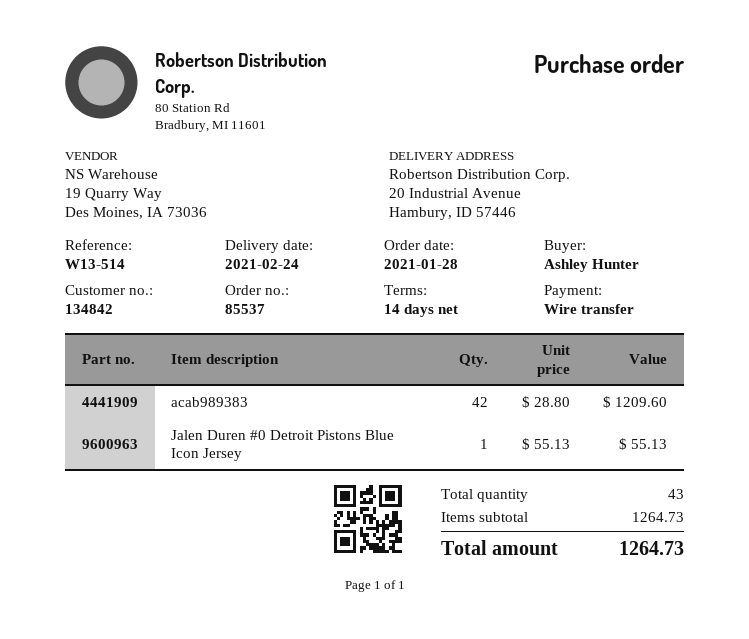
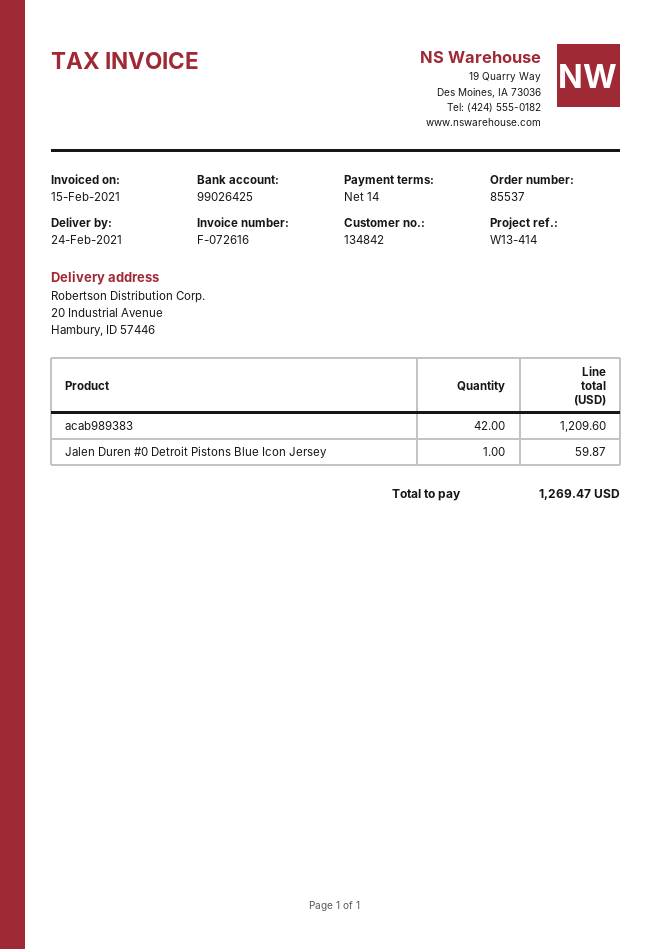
reference: W13-514 -> W13-414
Jalen Duren #0 Detroit Pistons Blue Icon Jersey: 1 for 55.13 -> 1 for 59.87
total: 1264.73 -> 1269.47

